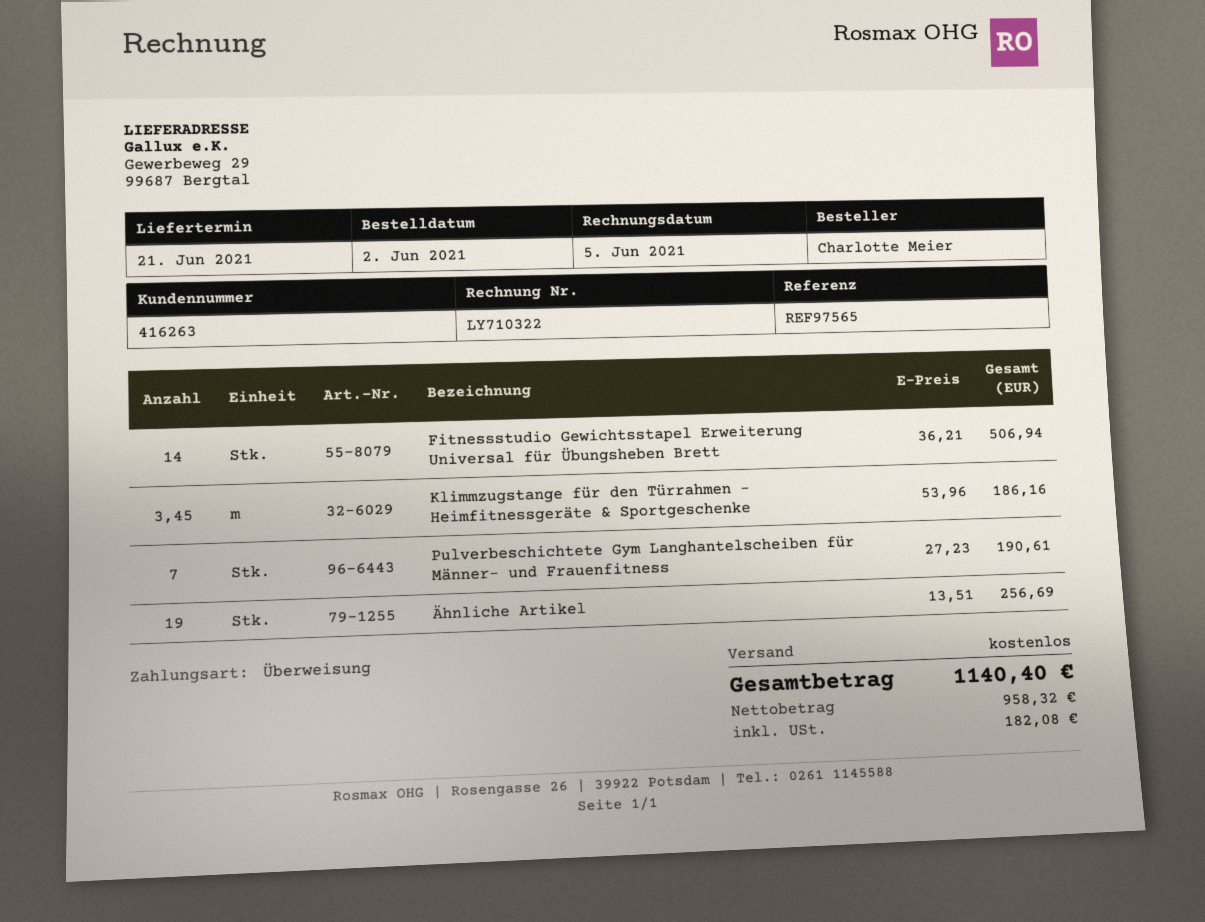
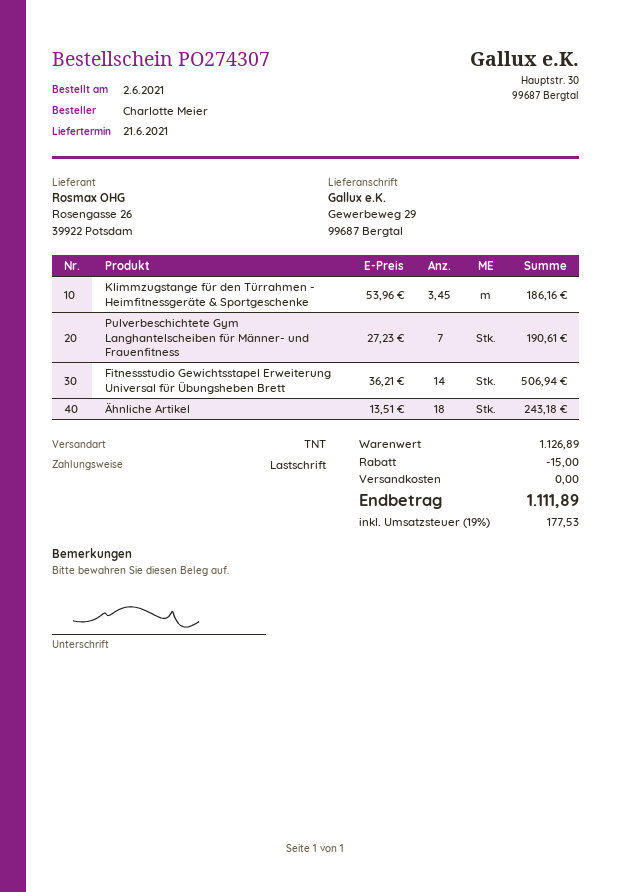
payment method: bank transfer -> direct debit
Ähnliche Artikel: 19 x 13.51 = 256.69 -> 18 x 13.51 = 243.18
discount: none -> 15.00
tax: 182.08 -> 177.53
total: 1140.40 -> 1111.89

